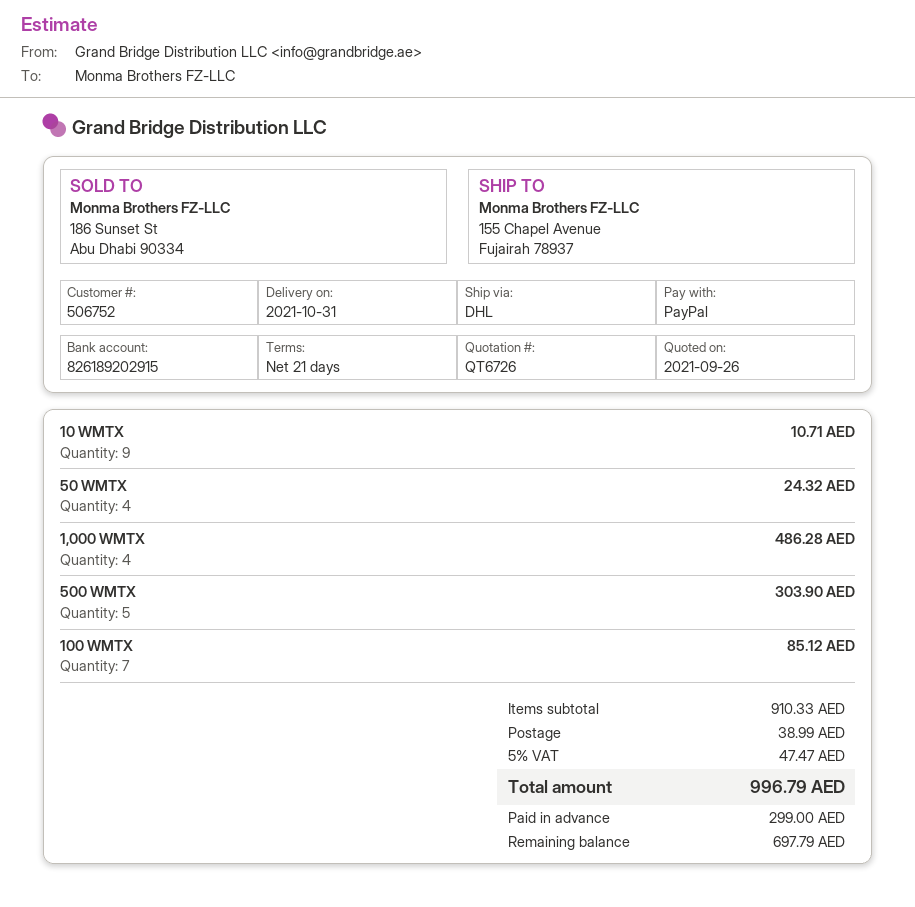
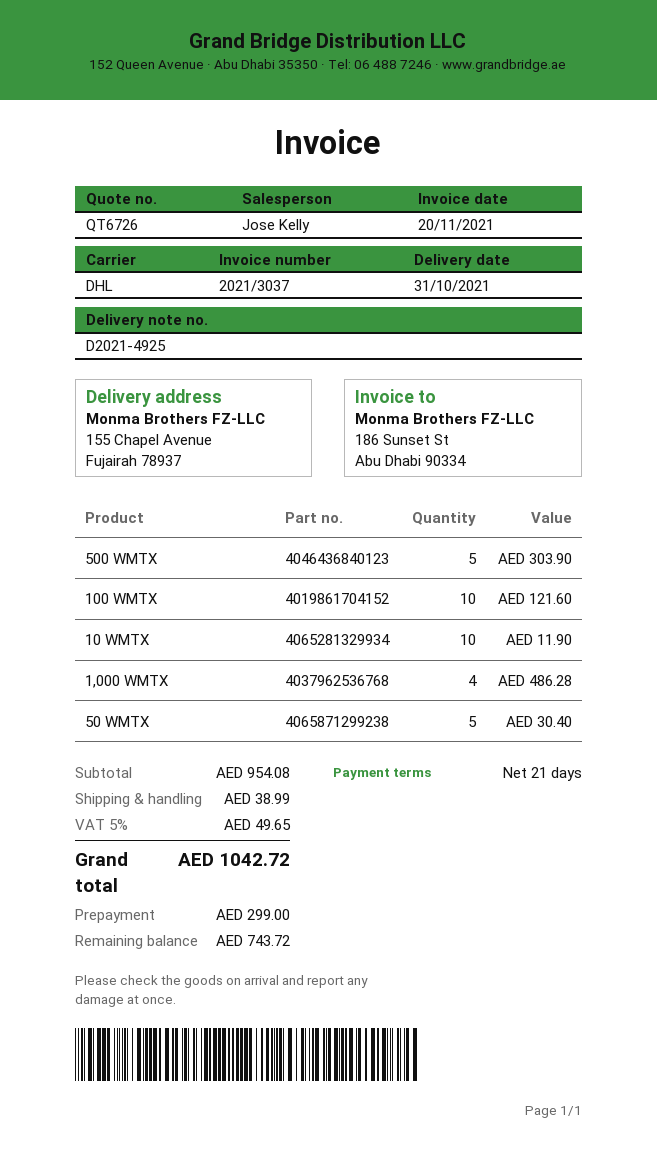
10 WMTX: 9 for 10.71 -> 10 for 11.90
50 WMTX: 4 for 24.32 -> 5 for 30.40
100 WMTX: 7 for 85.12 -> 10 for 121.60
subtotal: 910.33 -> 954.08
tax: 5% = 47.47 -> 5% = 49.65
total: 996.79 -> 1042.72
balance: 697.79 -> 743.72

